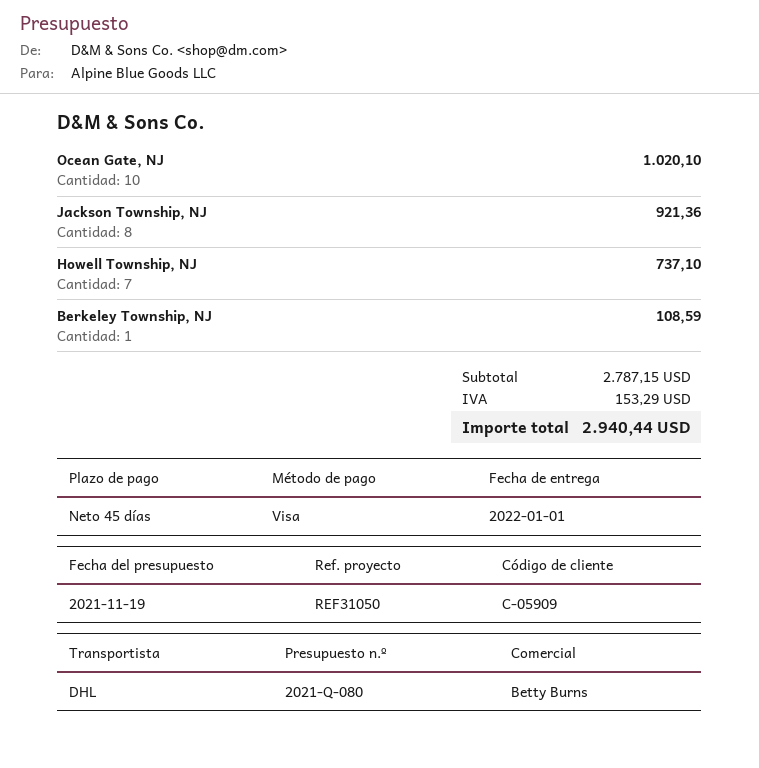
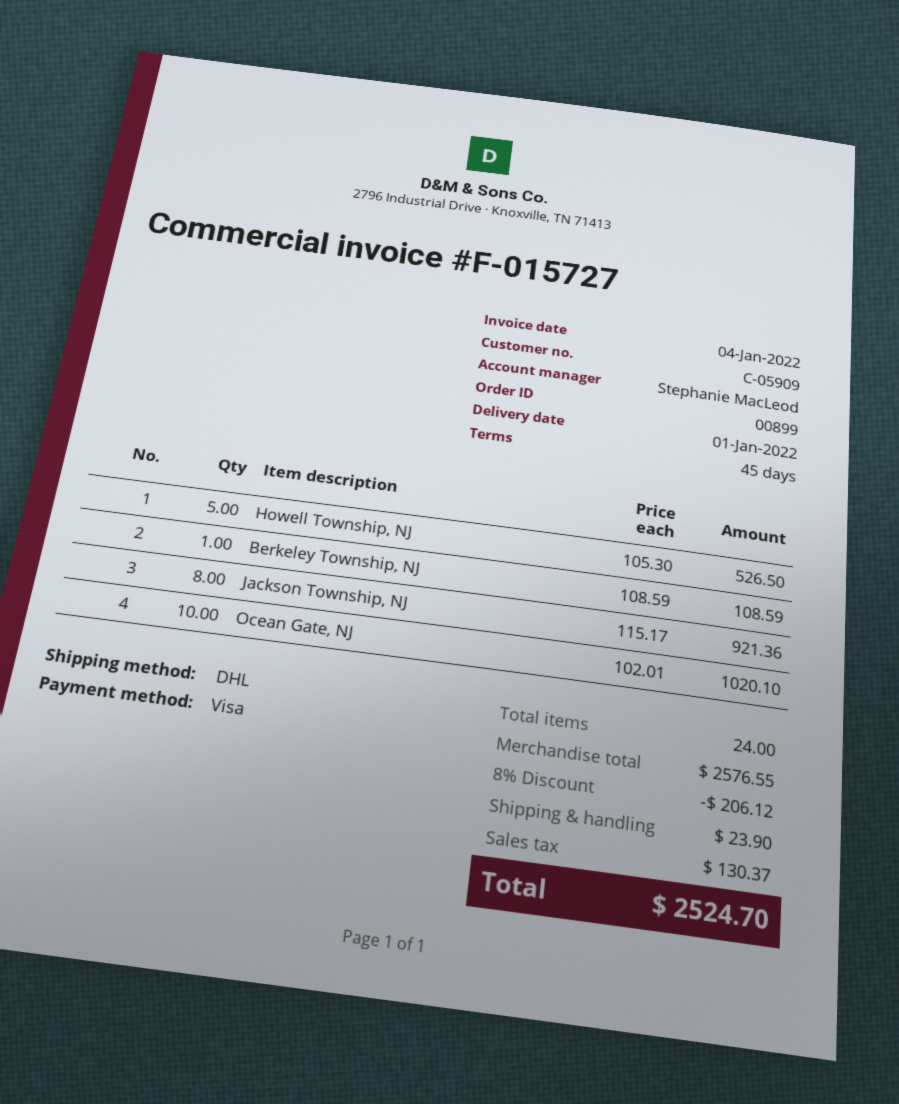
sales rep: Betty Burns -> Stephanie MacLeod
Howell Township, NJ: 7 for 737.10 -> 5 for 526.50
subtotal: 2787.15 -> 2576.55
discount: none -> 8% = 206.12
shipping: none -> 23.90
tax: 153.29 -> 130.37
total: 2940.44 -> 2524.70

